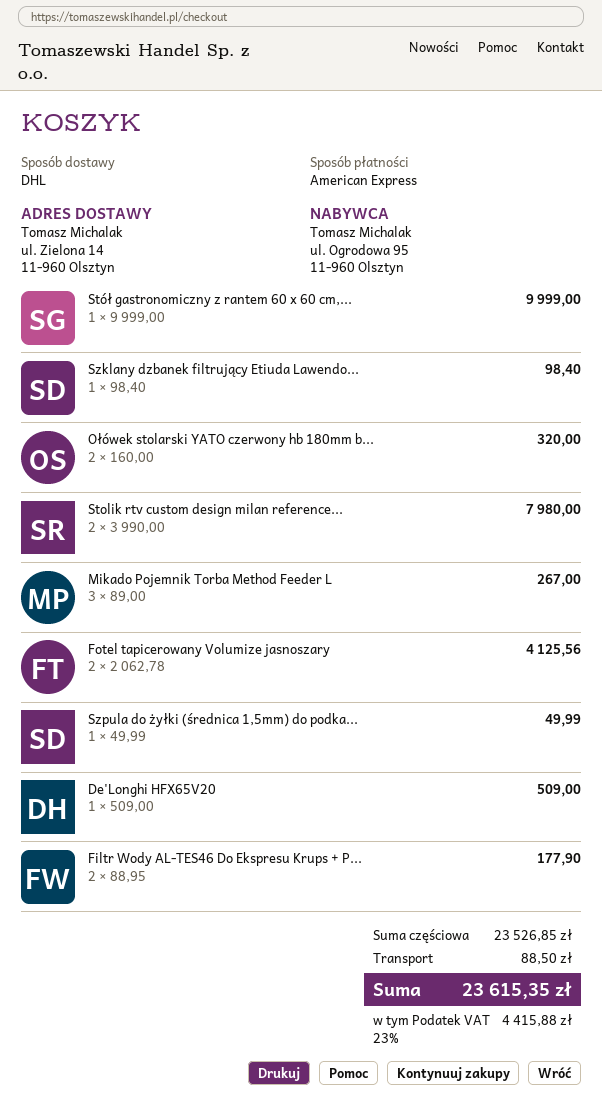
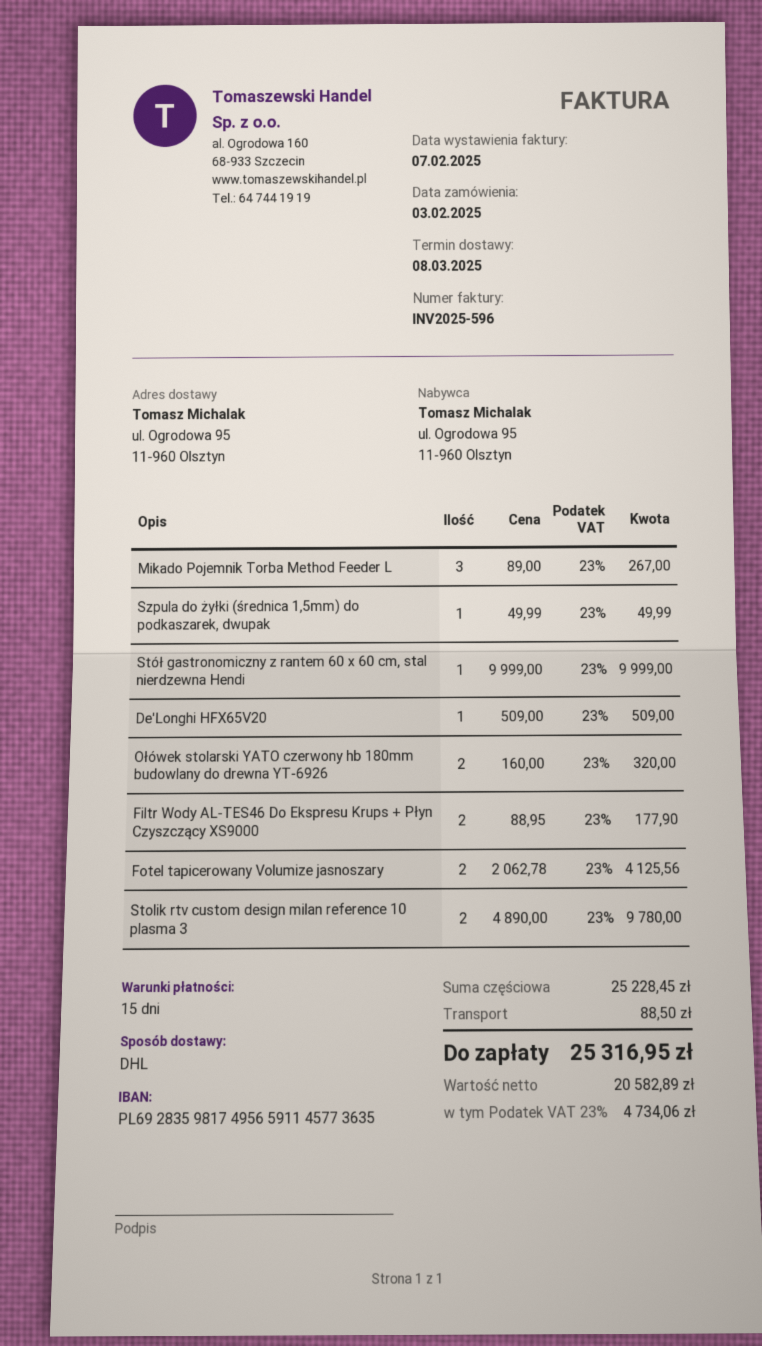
ship to: ul. Zielona 14, 11-960 Olsztyn -> ul. Ogrodowa 95, 11-960 Olsztyn
Szklany dzbanek filtrujący Etiuda Lawendo...: 1 x 98.40 = 98.40 -> none
Stolik rtv custom design milan reference...: 2 x 3990.00 = 7980.00 -> 2 x 4890.00 = 9780.00
subtotal: 23526.85 -> 25228.45
tax: 23% = 4415.88 -> 23% = 4734.06
total: 23615.35 -> 25316.95

